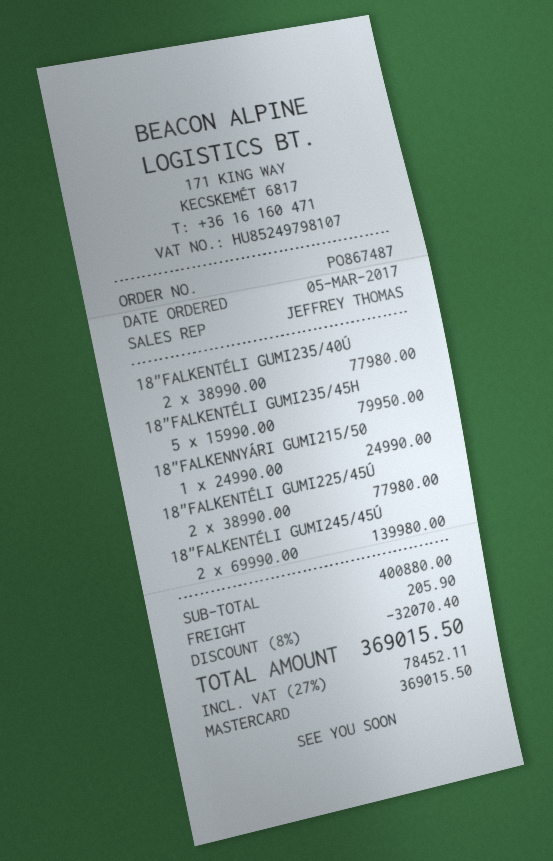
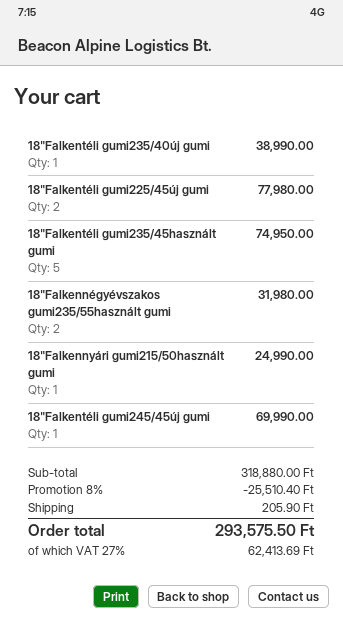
18"FALKENTÉLI GUMI235/40Ú: 2 for 77980.00 -> 1 for 38990.00
18"FALKENTÉLI GUMI235/45H: 5 for 79950.00 -> 5 for 74950.00
18"FALKENTÉLI GUMI245/45Ú: 2 for 139980.00 -> 1 for 69990.00
18"Falkennégyévszakos gumi235/55használt gumi: none -> 2 for 31980.00
subtotal: 400880.00 -> 318880.00
discount: 8% = 32070.40 -> 8% = 25510.40
tax: 27% = 78452.11 -> 27% = 62413.69
total: 369015.50 -> 293575.50

